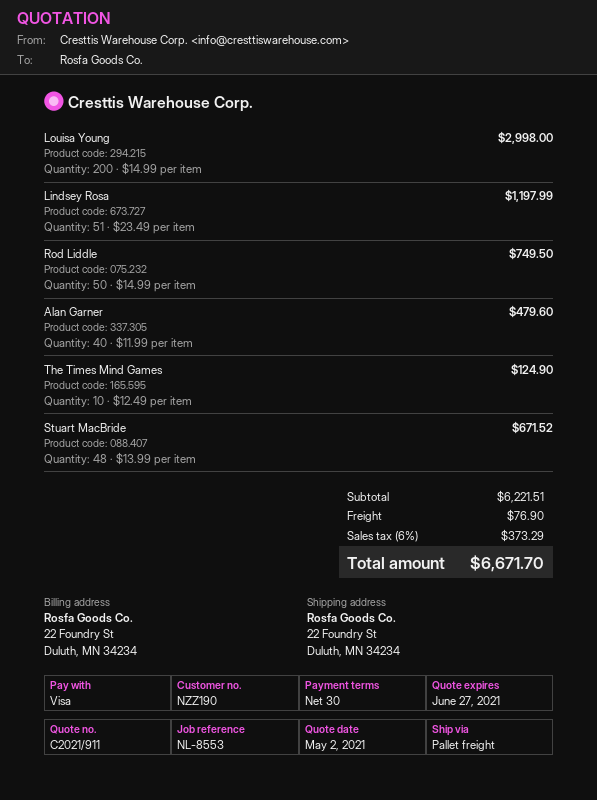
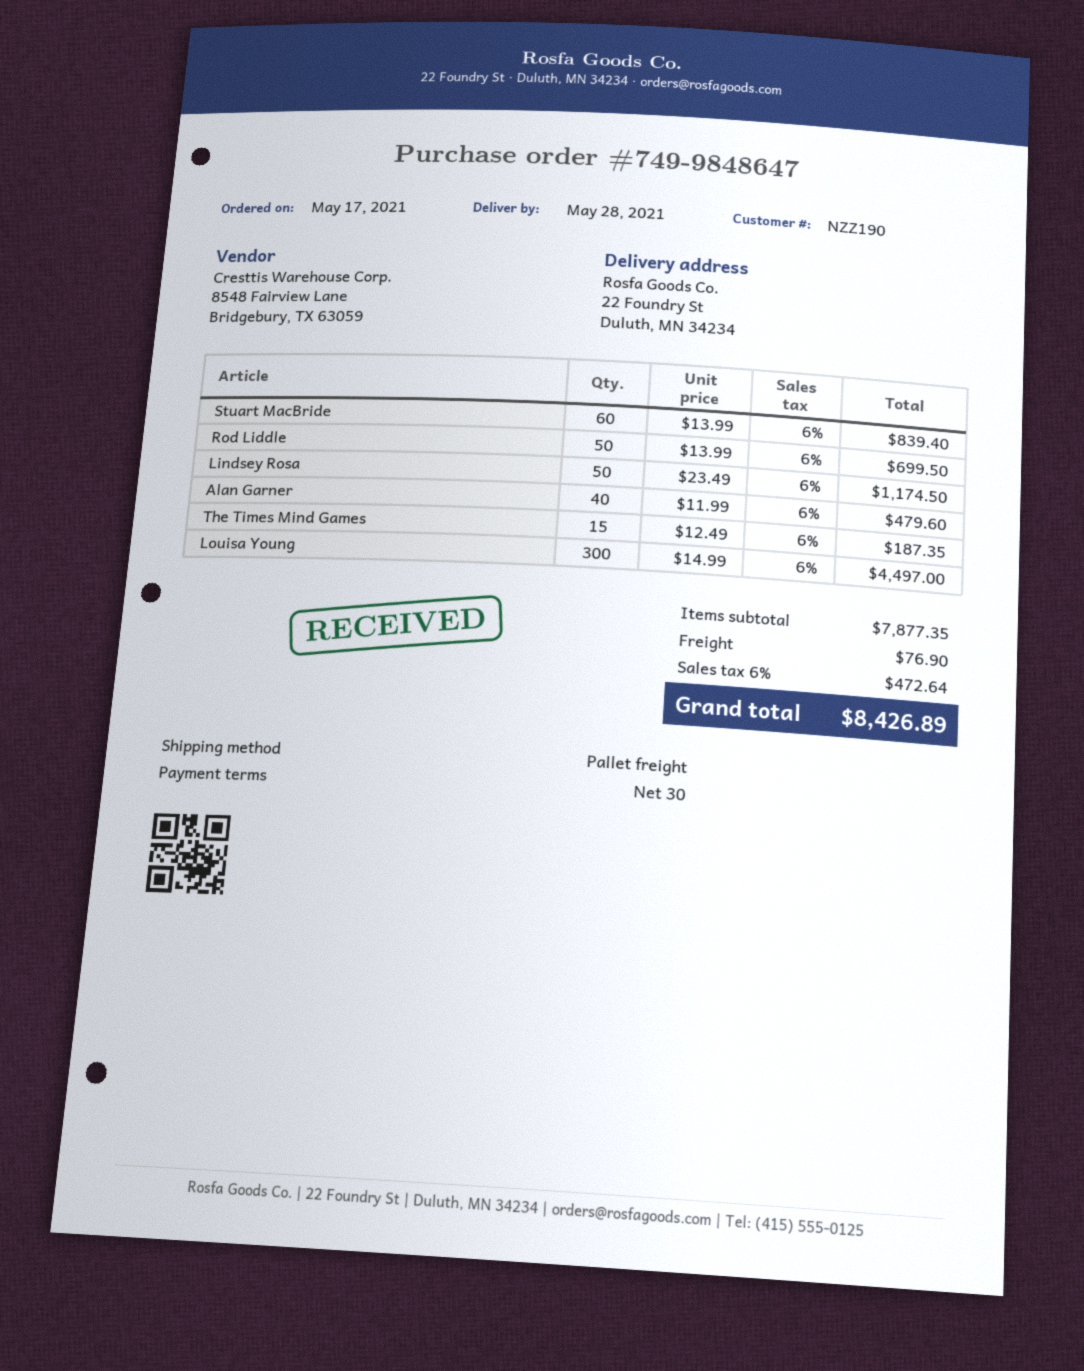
Louisa Young: 200 x 14.99 = 2998.00 -> 300 x 14.99 = 4497.00
Lindsey Rosa: 51 x 23.49 = 1197.99 -> 50 x 23.49 = 1174.50
Rod Liddle: 50 x 14.99 = 749.50 -> 50 x 13.99 = 699.50
The Times Mind Games: 10 x 12.49 = 124.90 -> 15 x 12.49 = 187.35
Stuart MacBride: 48 x 13.99 = 671.52 -> 60 x 13.99 = 839.40
subtotal: 6221.51 -> 7877.35
tax: 6% = 373.29 -> 6% = 472.64
total: 6671.70 -> 8426.89

